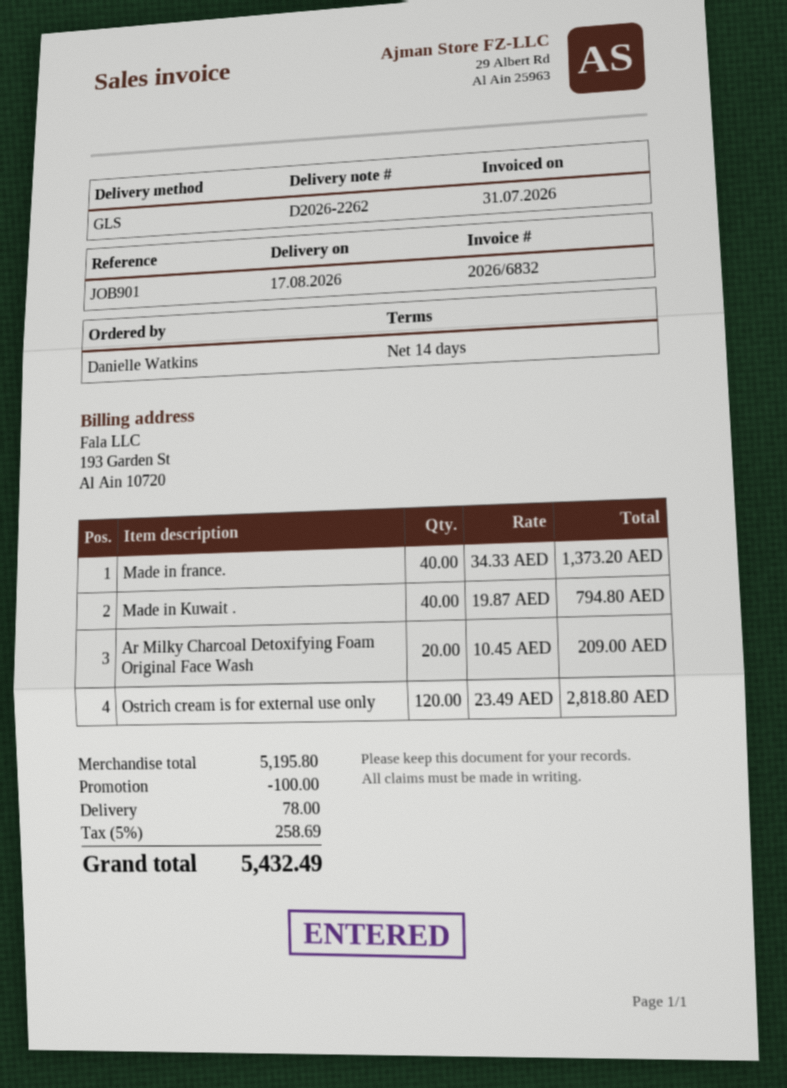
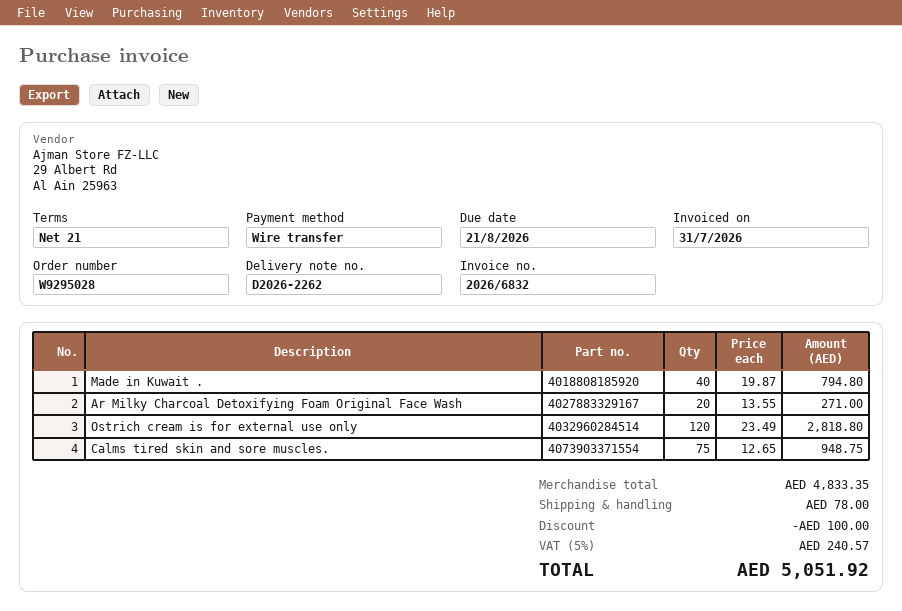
payment terms: 14 days -> 21 days
Made in france.: 40 x 34.33 = 1373.20 -> none
Ar Milky Charcoal Detoxifying Foam Original Face Wash: 20 x 10.45 = 209.00 -> 20 x 13.55 = 271.00
Calms tired skin and sore muscles.: none -> 75 x 12.65 = 948.75
subtotal: 5195.80 -> 4833.35
tax: 5% = 258.69 -> 5% = 240.57
total: 5432.49 -> 5051.92

